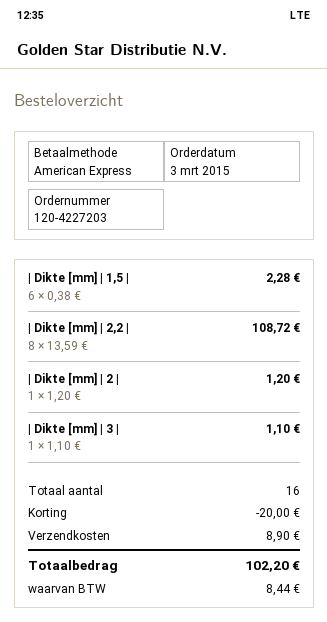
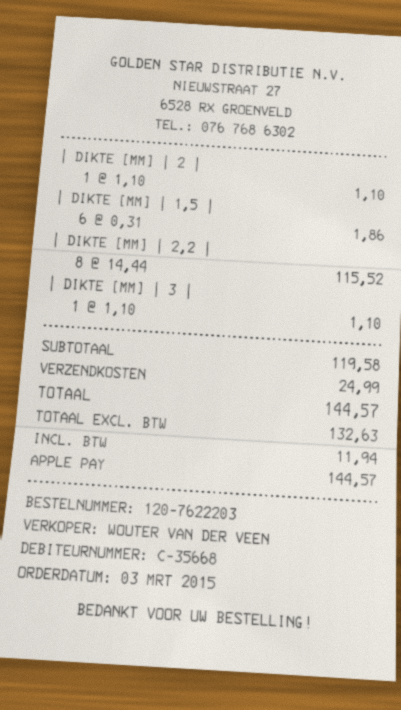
order number: 120-4227203 -> 120-7622203
payment method: American Express -> Apple Pay
| Dikte [mm] | 1,5 |: 6 x 0.38 = 2.28 -> 6 x 0.31 = 1.86
| Dikte [mm] | 2,2 |: 8 x 13.59 = 108.72 -> 8 x 14.44 = 115.52
| Dikte [mm] | 2 |: 1 x 1.20 = 1.20 -> 1 x 1.10 = 1.10
discount: 20.00 -> none
shipping: 8.90 -> 24.99
tax: 8.44 -> 11.94
total: 102.20 -> 144.57

